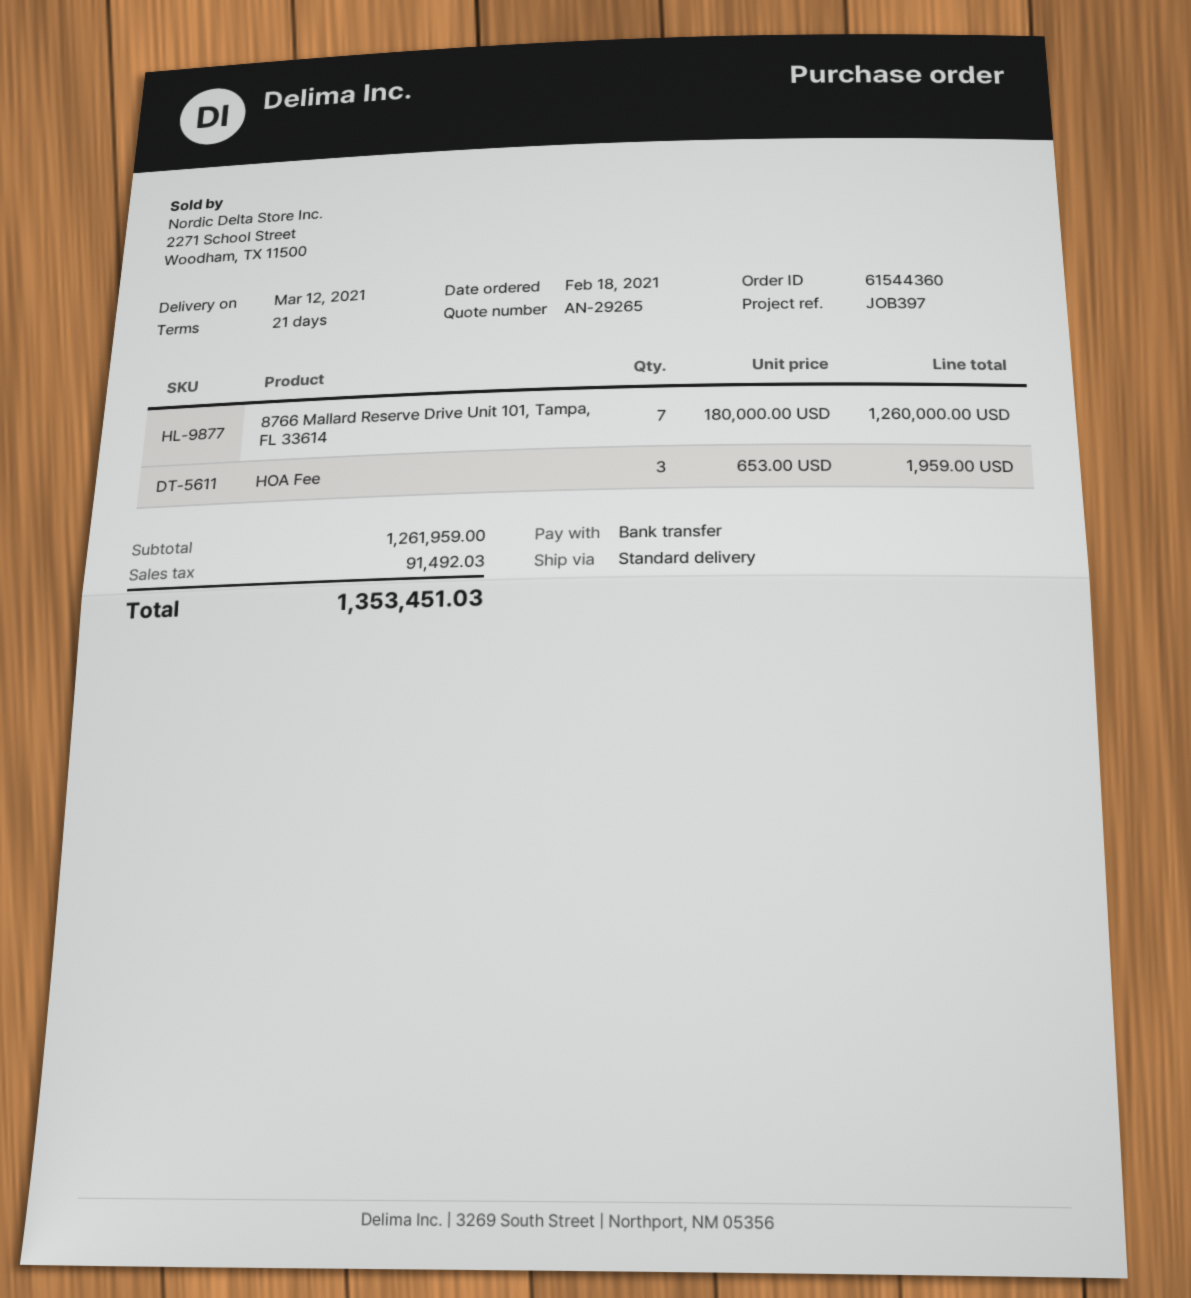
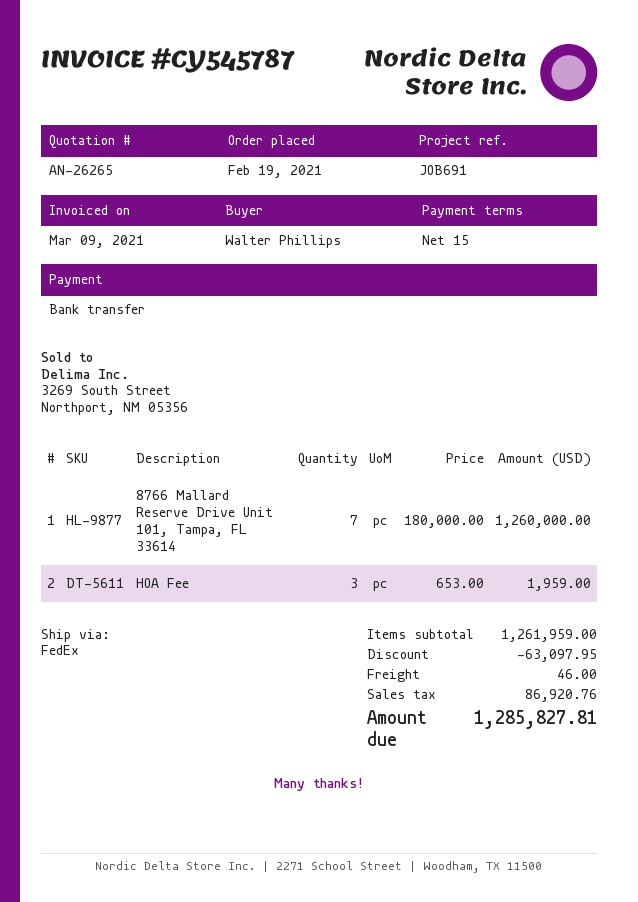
quote number: AN-29265 -> AN-26265
order date: 2021-02-18 -> 2021-02-19
payment terms: 21 days -> 15 days
reference: JOB397 -> JOB691
shipping method: standard -> FedEx
discount: none -> 63097.95
shipping: none -> 46.00
tax: 91492.03 -> 86920.76
total: 1353451.03 -> 1285827.81

